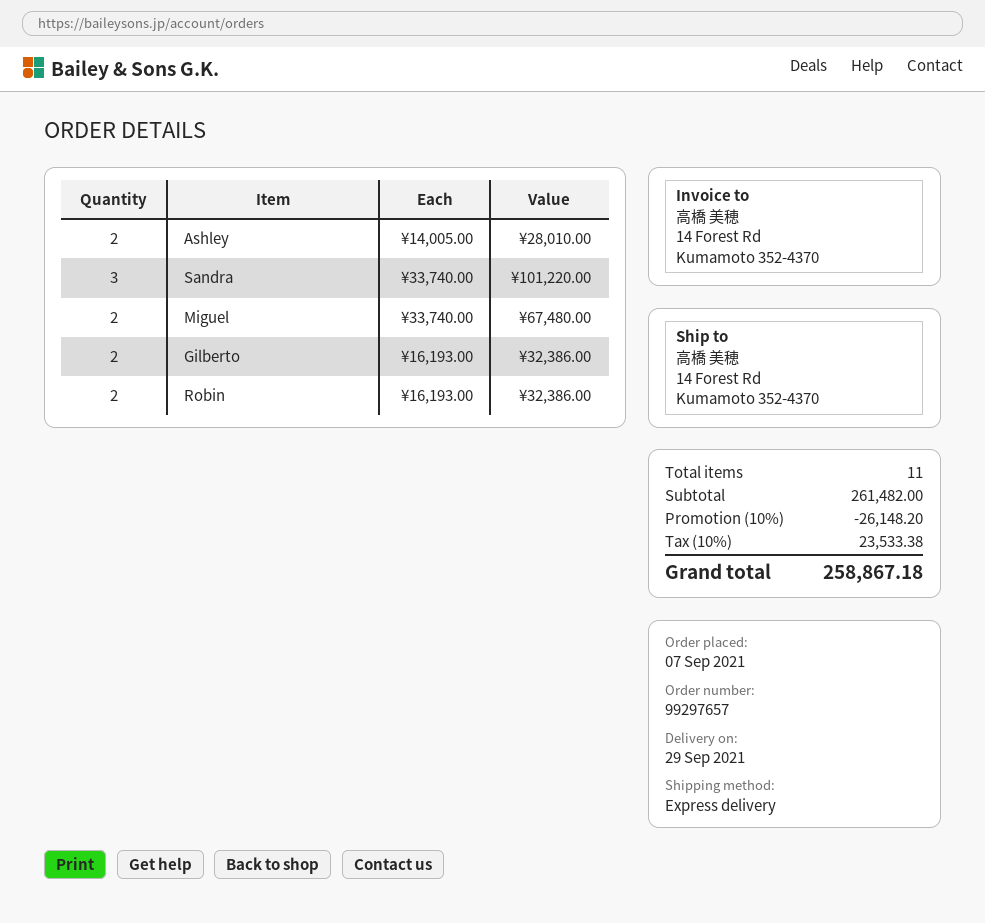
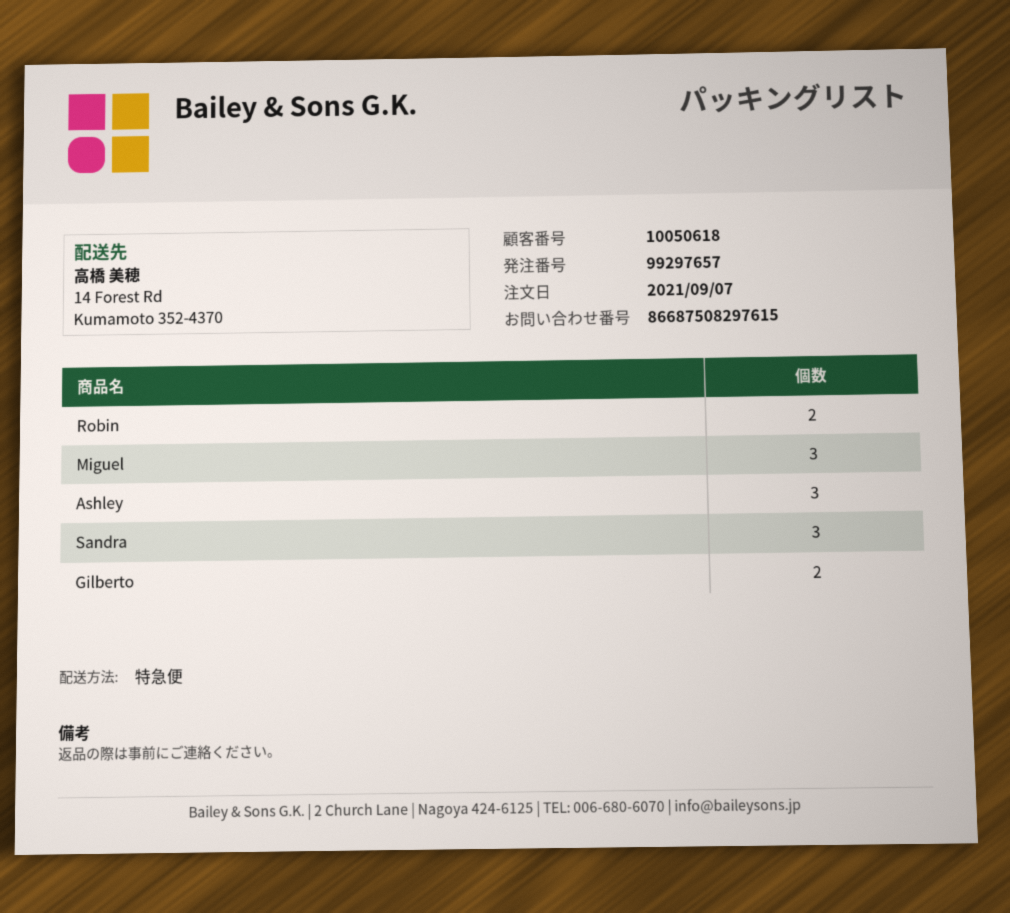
Ashley: 2 -> 3
Miguel: 2 -> 3

